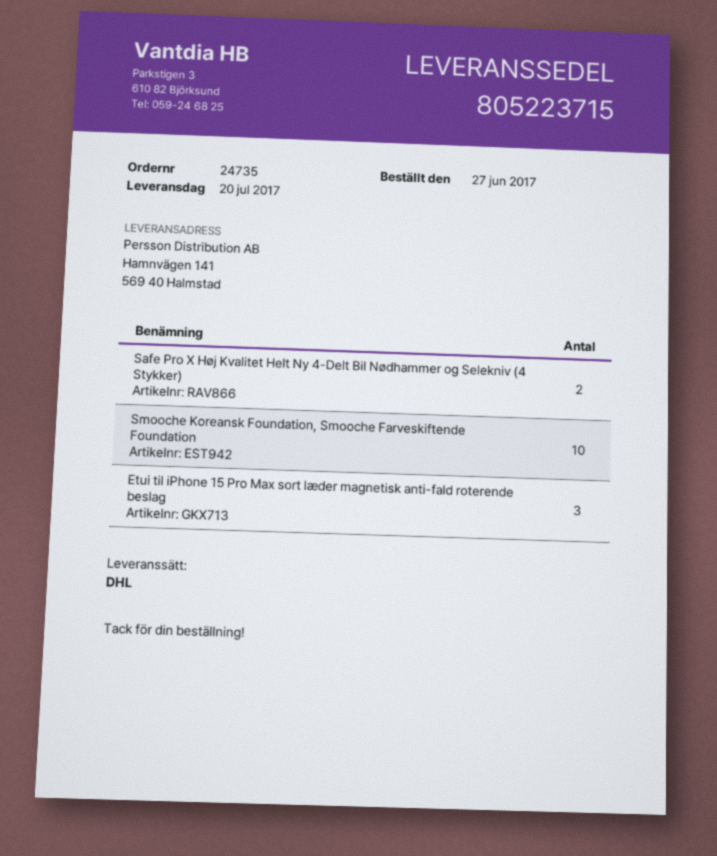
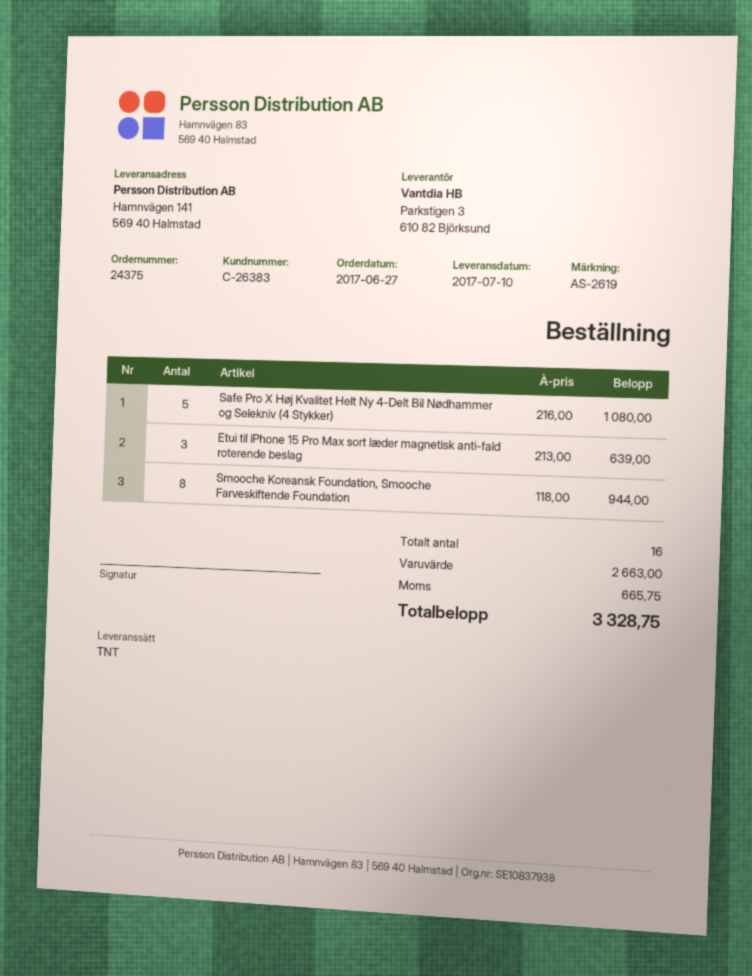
order number: 24735 -> 24375
delivery date: 2017-07-20 -> 2017-07-10
shipping method: DHL -> TNT
Safe Pro X Høj Kvalitet Helt Ny 4-Delt Bil Nødhammer og Selekniv (4 Stykker): 2 -> 5
Smooche Koreansk Foundation, Smooche Farveskiftende Foundation: 10 -> 8

